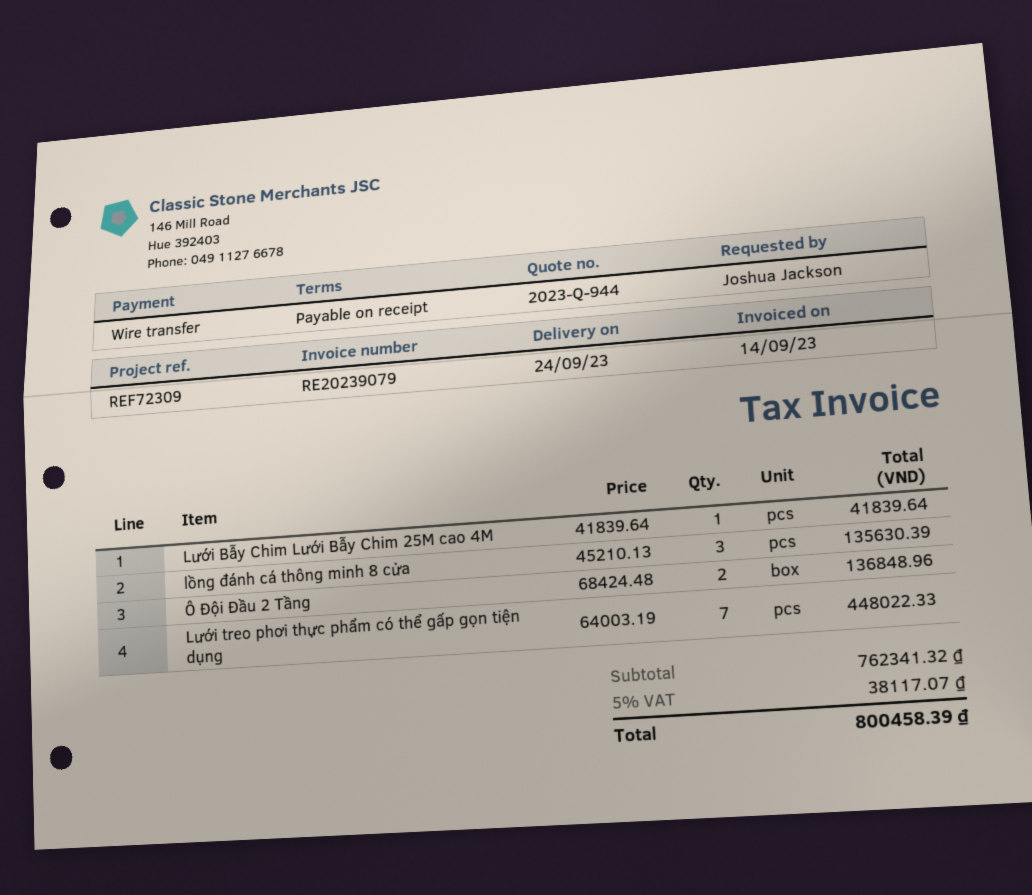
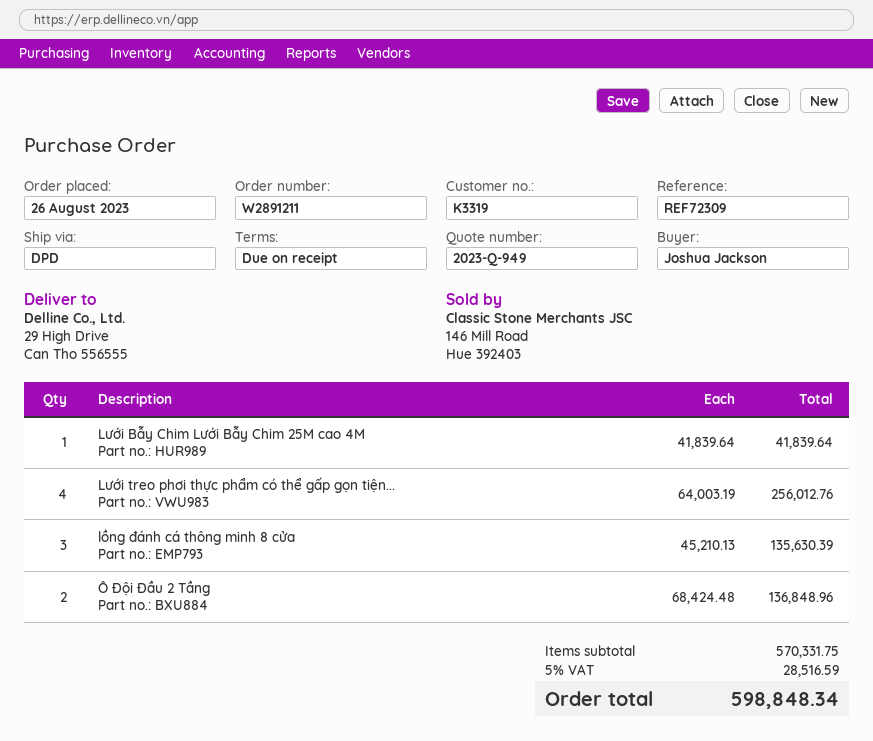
quote number: 2023-Q-944 -> 2023-Q-949
Lưới treo phơi thực phẩm có thể gấp gọn tiện dụng: 7 x 64003.19 = 448022.33 -> 4 x 64003.19 = 256012.76
subtotal: 762341.32 -> 570331.75
tax: 5% = 38117.07 -> 5% = 28516.59
total: 800458.39 -> 598848.34

